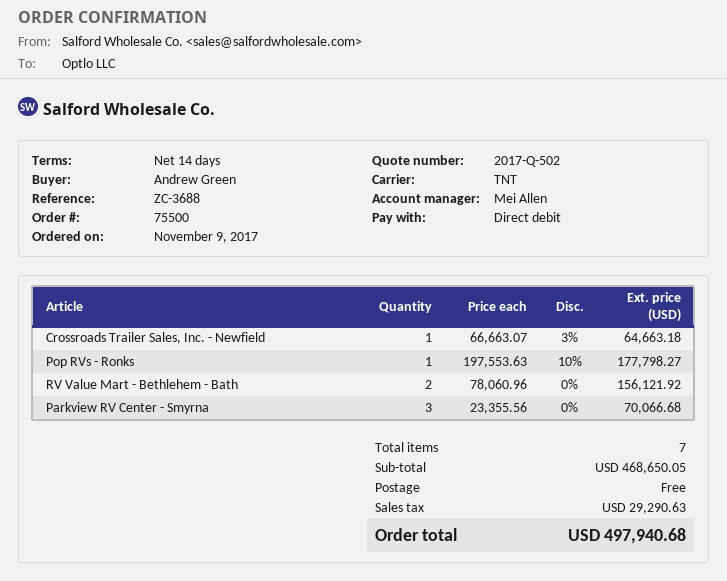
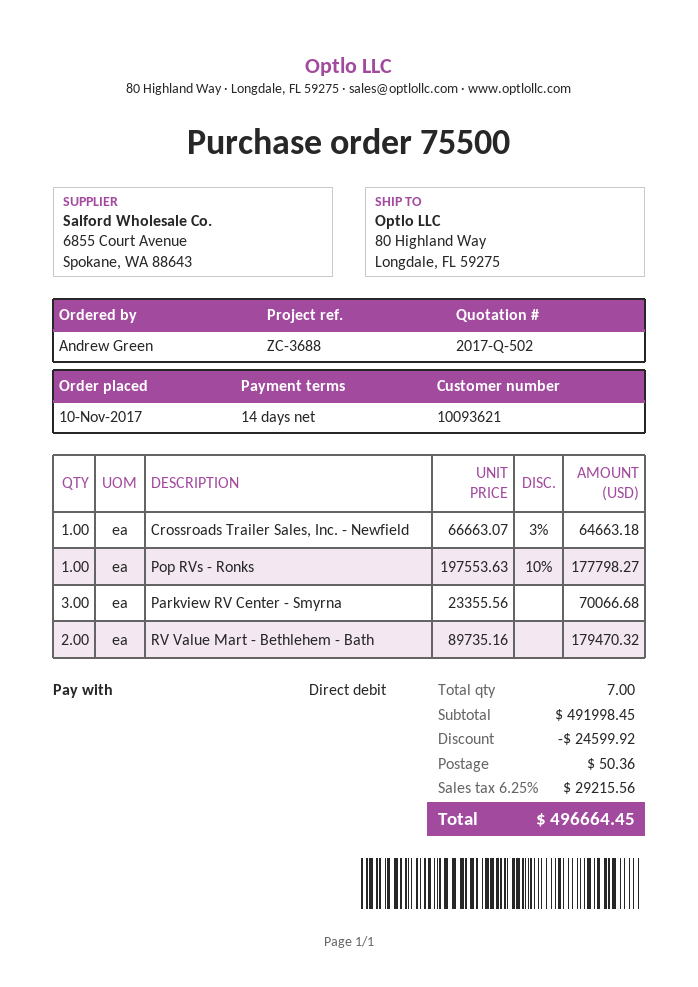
order date: 2017-11-09 -> 2017-11-10
RV Value Mart - Bethlehem - Bath: 2 x 78060.96 = 156121.92 -> 2 x 89735.16 = 179470.32
subtotal: 468650.05 -> 491998.45
discount: none -> 24599.92
shipping: 0.00 -> 50.36
tax: 29290.63 -> 29215.56
total: 497940.68 -> 496664.45

